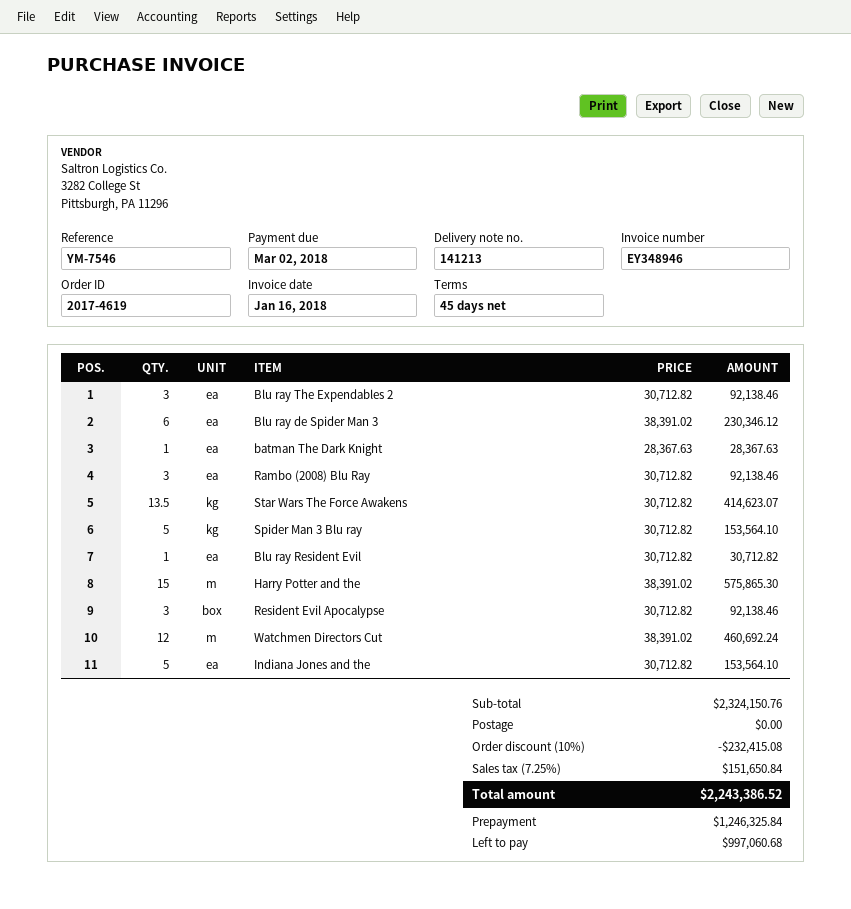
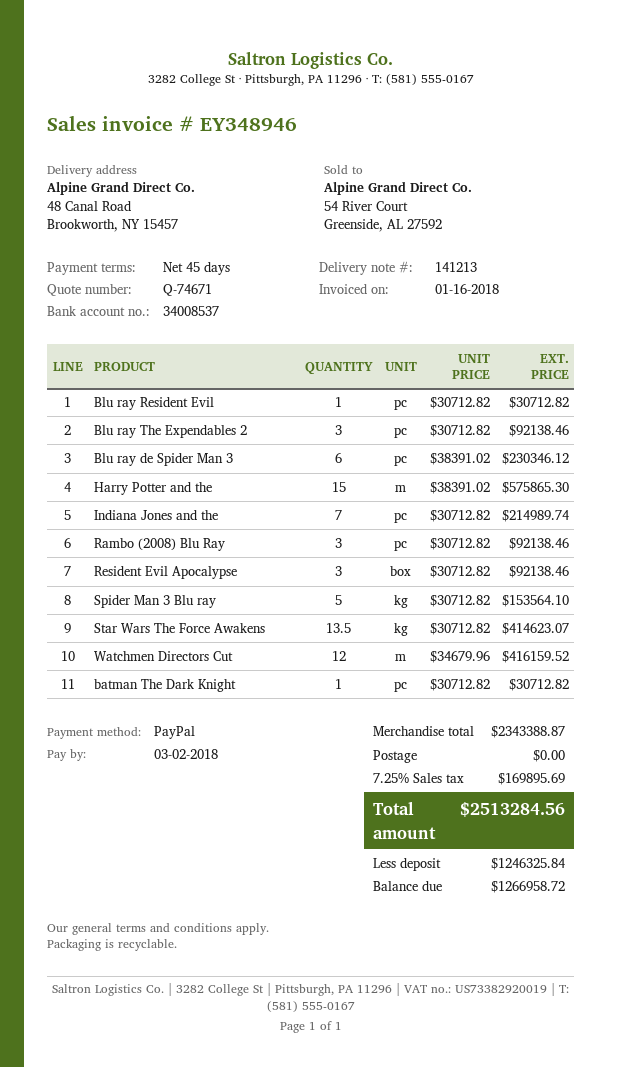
batman The Dark Knight: 1 x 28367.63 = 28367.63 -> 1 x 30712.82 = 30712.82
Watchmen Directors Cut: 12 x 38391.02 = 460692.24 -> 12 x 34679.96 = 416159.52
Indiana Jones and the: 5 x 30712.82 = 153564.10 -> 7 x 30712.82 = 214989.74
subtotal: 2324150.76 -> 2343388.87
discount: 10% = 232415.08 -> none
tax: 7.25% = 151650.84 -> 7.25% = 169895.69
total: 2243386.52 -> 2513284.56
balance: 997060.68 -> 1266958.72

